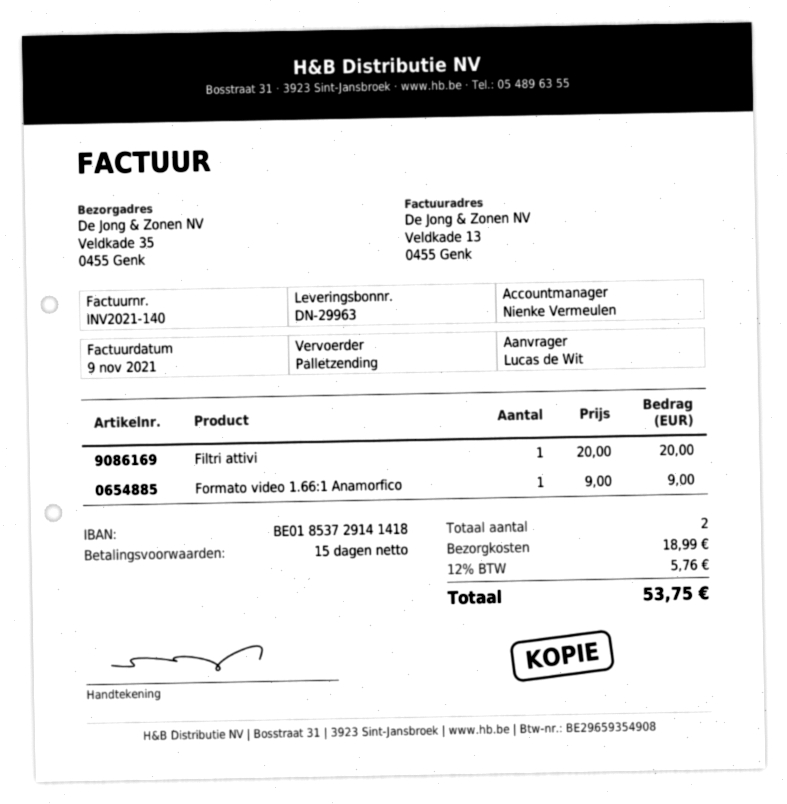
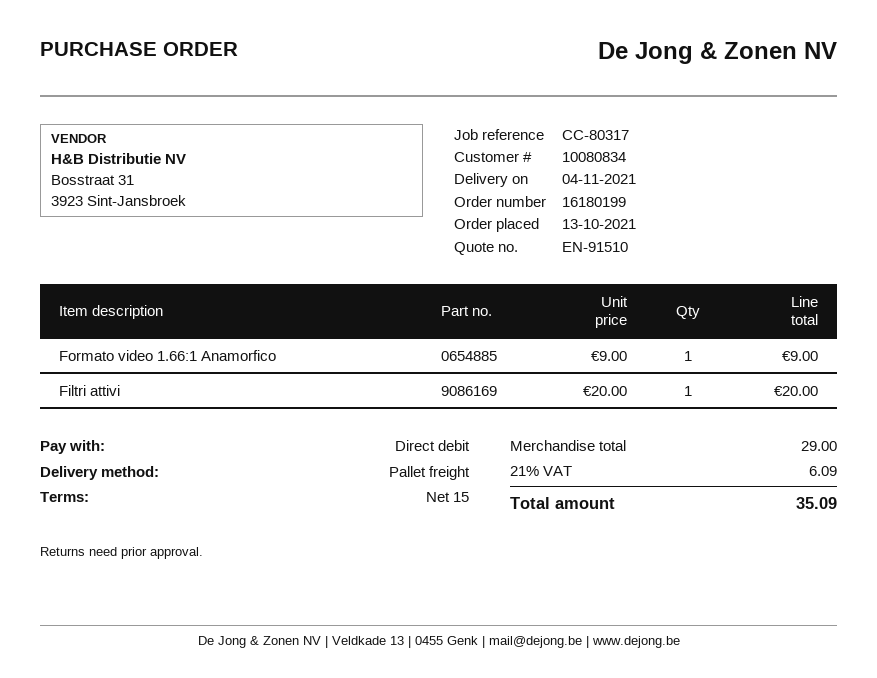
shipping: 18.99 -> none
tax: 12% = 5.76 -> 21% = 6.09
total: 53.75 -> 35.09

